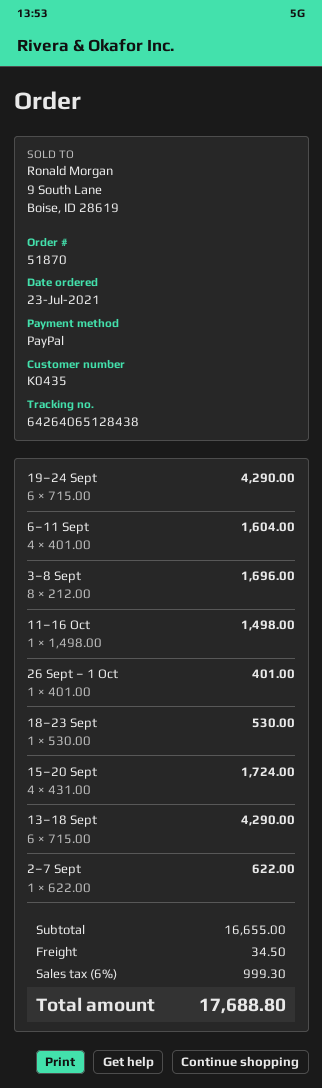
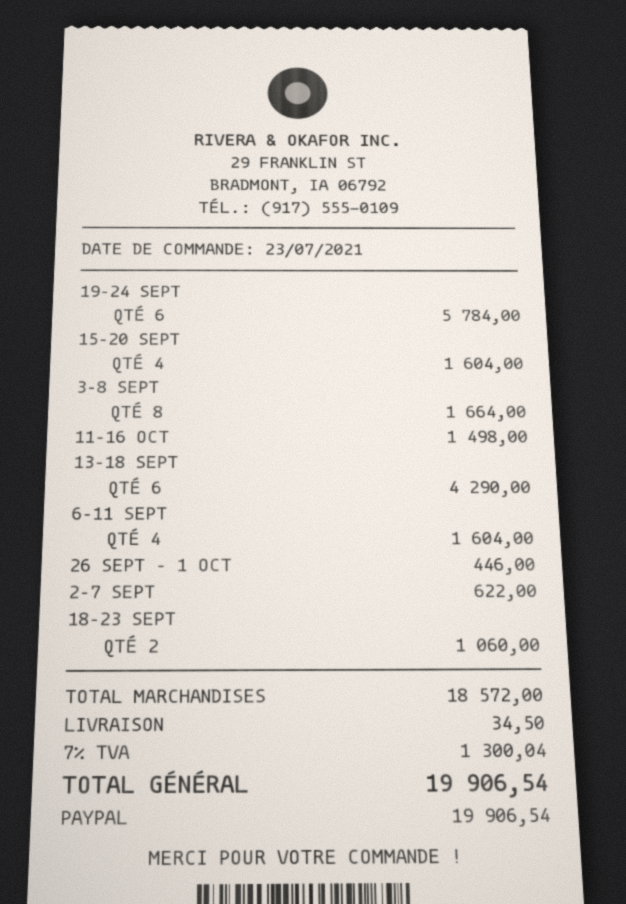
19–24 Sept: 6 for 4290.00 -> 6 for 5784.00
3–8 Sept: 8 for 1696.00 -> 8 for 1664.00
26 Sept – 1 Oct: 1 for 401.00 -> 1 for 446.00
18–23 Sept: 1 for 530.00 -> 2 for 1060.00
15–20 Sept: 4 for 1724.00 -> 4 for 1604.00
subtotal: 16655.00 -> 18572.00
tax: 6% = 999.30 -> 7% = 1300.04
total: 17688.80 -> 19906.54

